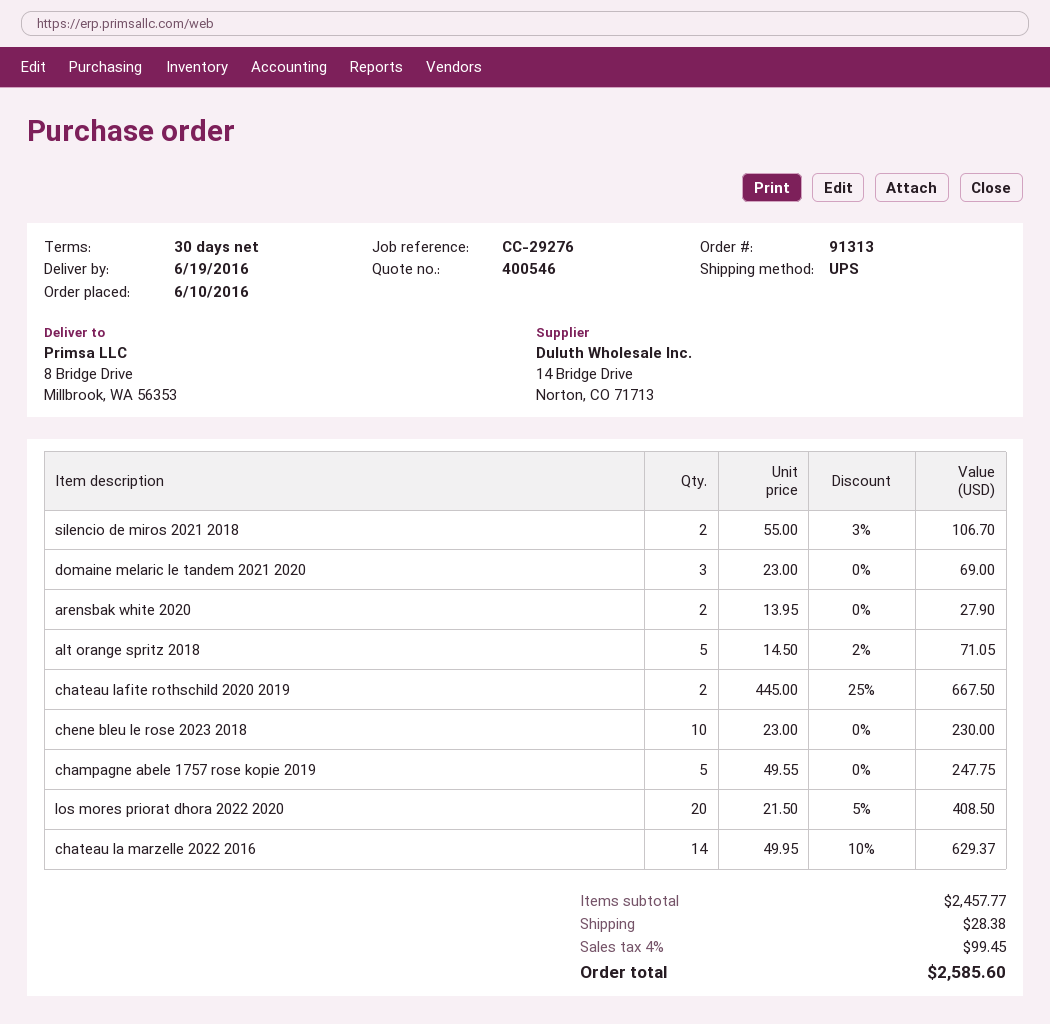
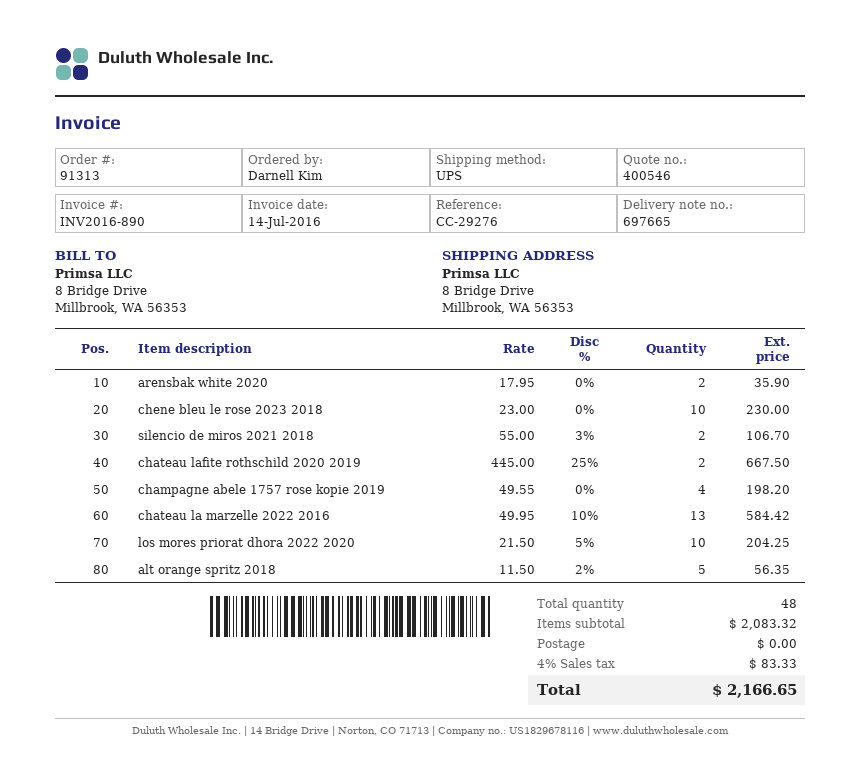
domaine melaric le tandem 2021 2020: 3 x 23.00 = 69.00 -> none
arensbak white 2020: 2 x 13.95 = 27.90 -> 2 x 17.95 = 35.90
alt orange spritz 2018: 5 x 14.50 - 2% = 71.05 -> 5 x 11.50 - 2% = 56.35
champagne abele 1757 rose kopie 2019: 5 x 49.55 = 247.75 -> 4 x 49.55 = 198.20
los mores priorat dhora 2022 2020: 20 x 21.50 - 5% = 408.50 -> 10 x 21.50 - 5% = 204.25
chateau la marzelle 2022 2016: 14 x 49.95 - 10% = 629.37 -> 13 x 49.95 - 10% = 584.42
subtotal: 2457.77 -> 2083.32
shipping: 28.38 -> 0.00
tax: 4% = 99.45 -> 4% = 83.33
total: 2585.60 -> 2166.65

